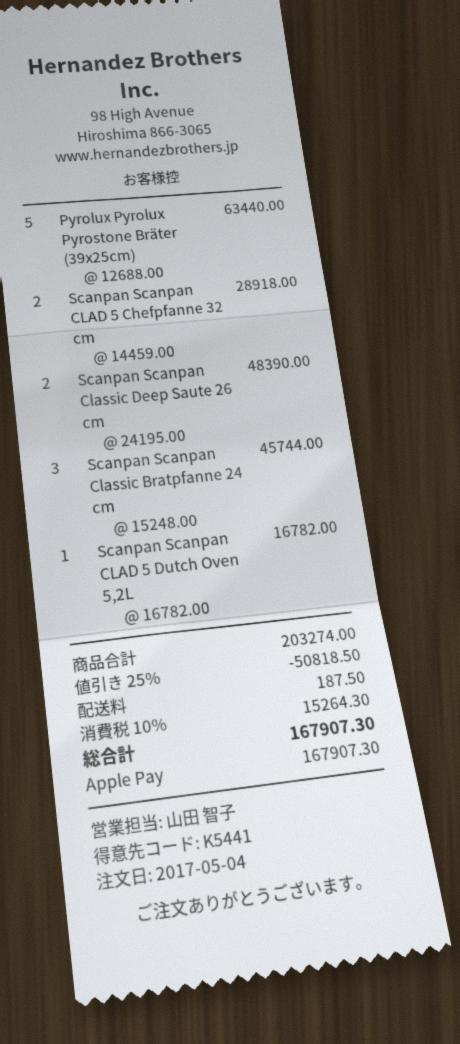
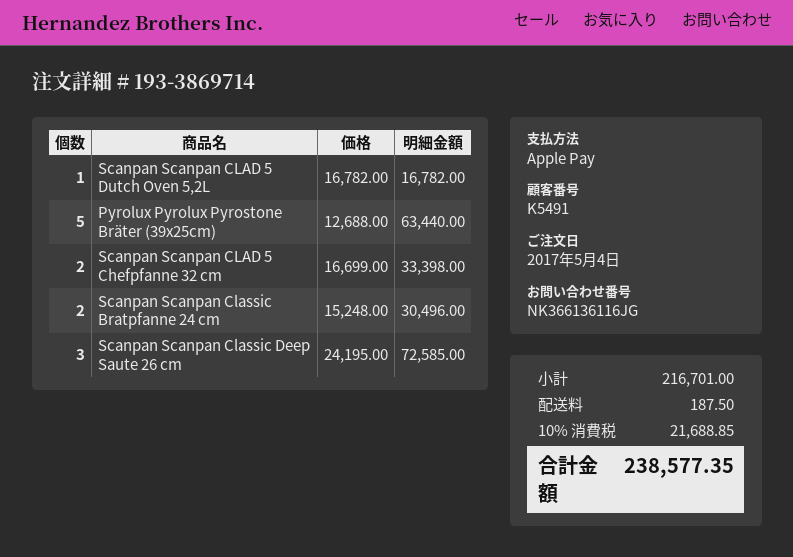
customer number: K5441 -> K5491
Scanpan Scanpan CLAD 5 Chefpfanne 32 cm: 2 x 14459.00 = 28918.00 -> 2 x 16699.00 = 33398.00
Scanpan Scanpan Classic Deep Saute 26 cm: 2 x 24195.00 = 48390.00 -> 3 x 24195.00 = 72585.00
Scanpan Scanpan Classic Bratpfanne 24 cm: 3 x 15248.00 = 45744.00 -> 2 x 15248.00 = 30496.00
subtotal: 203274.00 -> 216701.00
discount: 25% = 50818.50 -> none
tax: 10% = 15264.30 -> 10% = 21688.85
total: 167907.30 -> 238577.35

